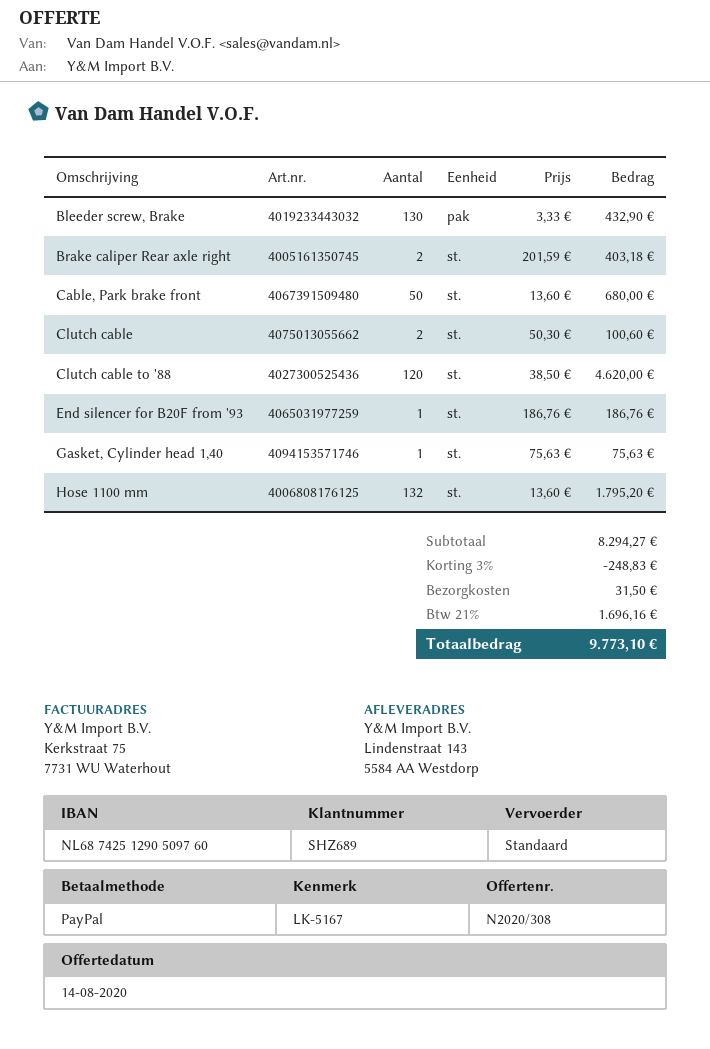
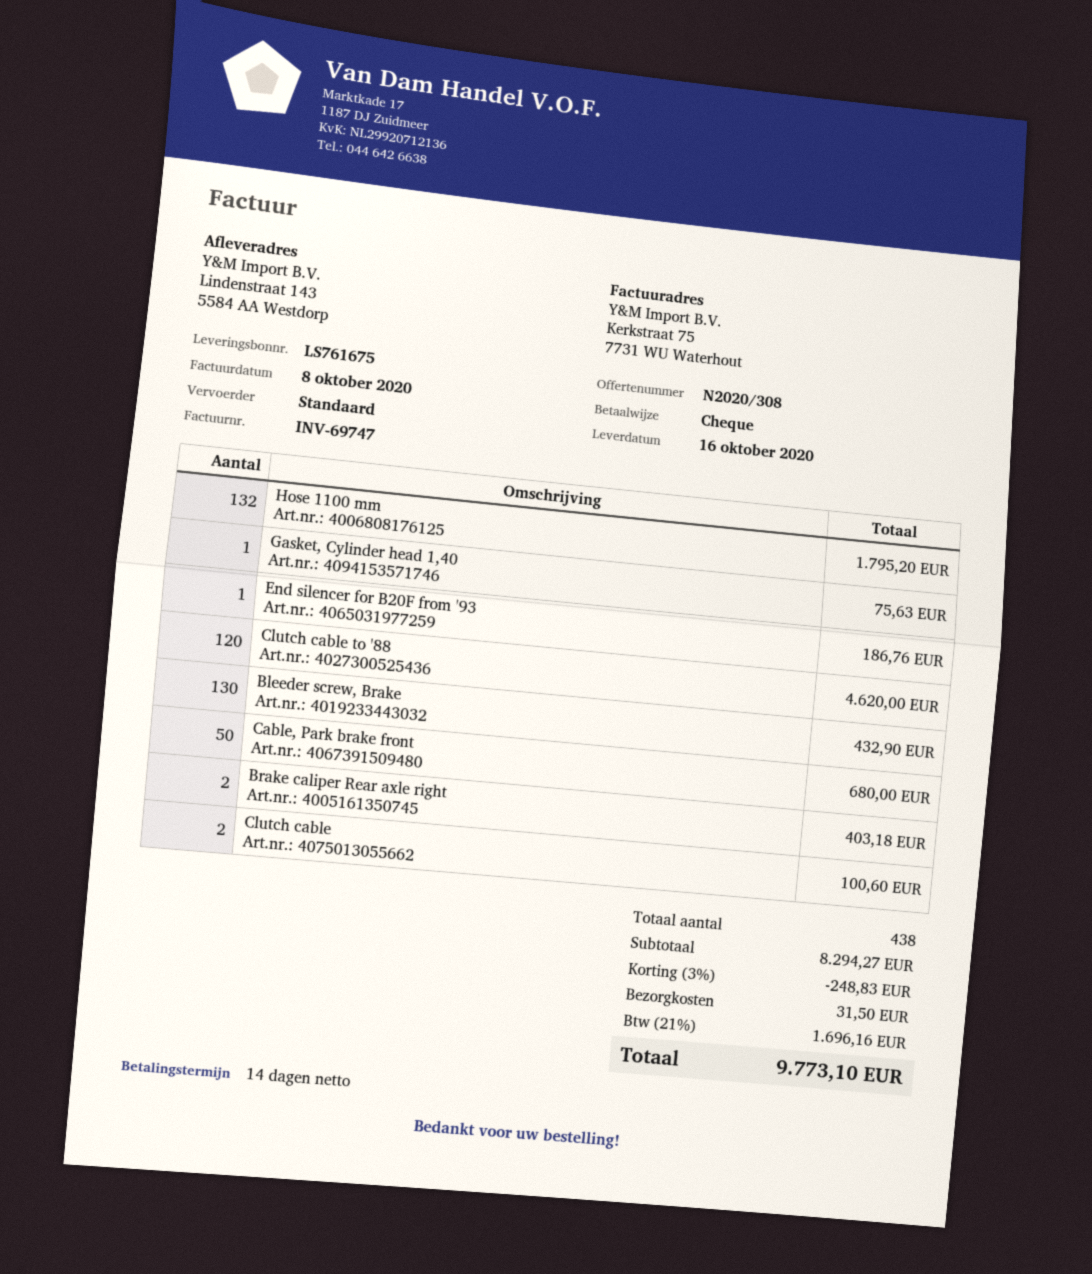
payment method: PayPal -> cheque

